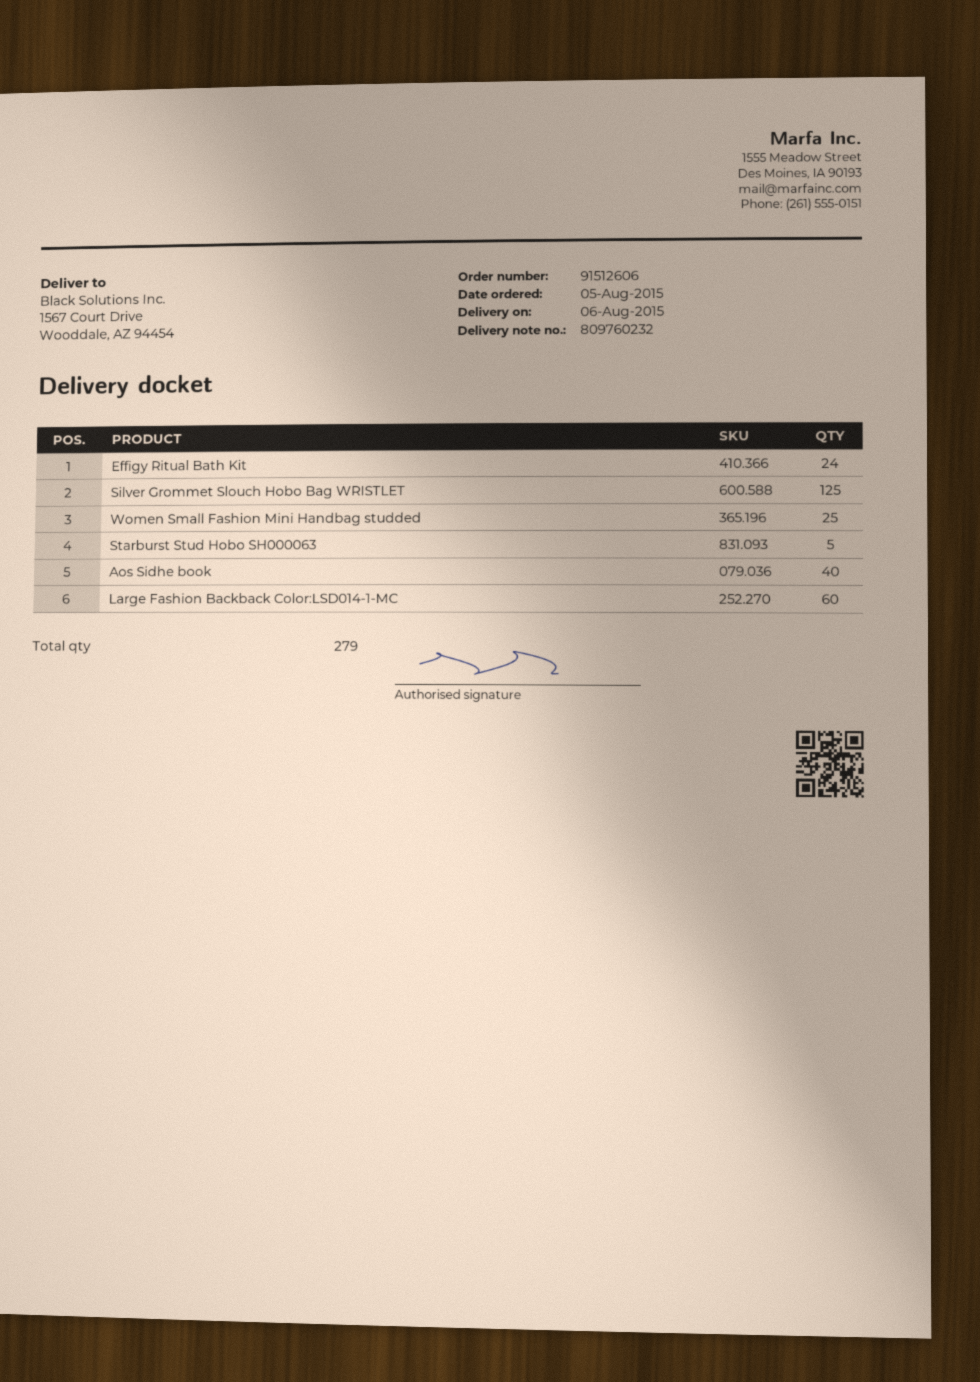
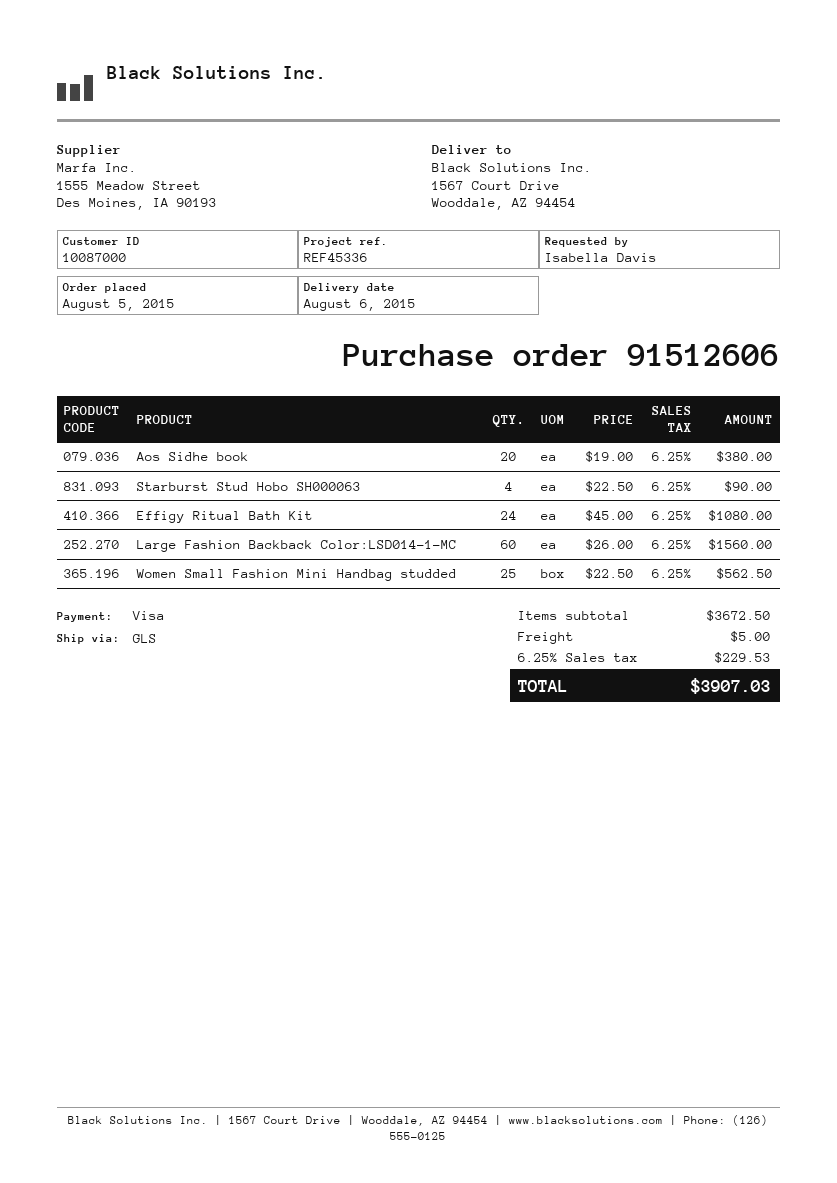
Silver Grommet Slouch Hobo Bag WRISTLET: 125 -> none
Starburst Stud Hobo SH000063: 5 -> 4
Aos Sidhe book: 40 -> 20

